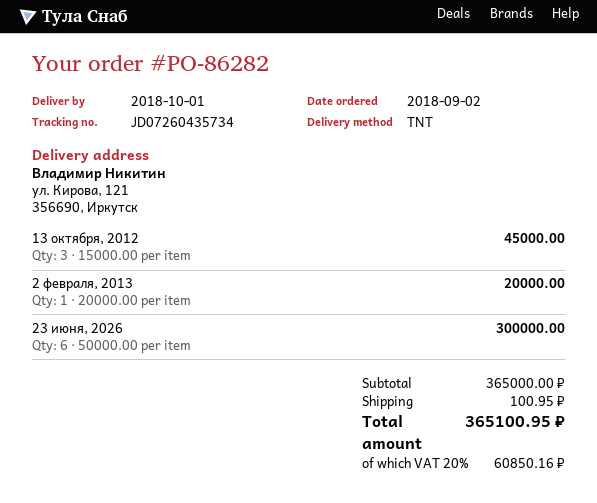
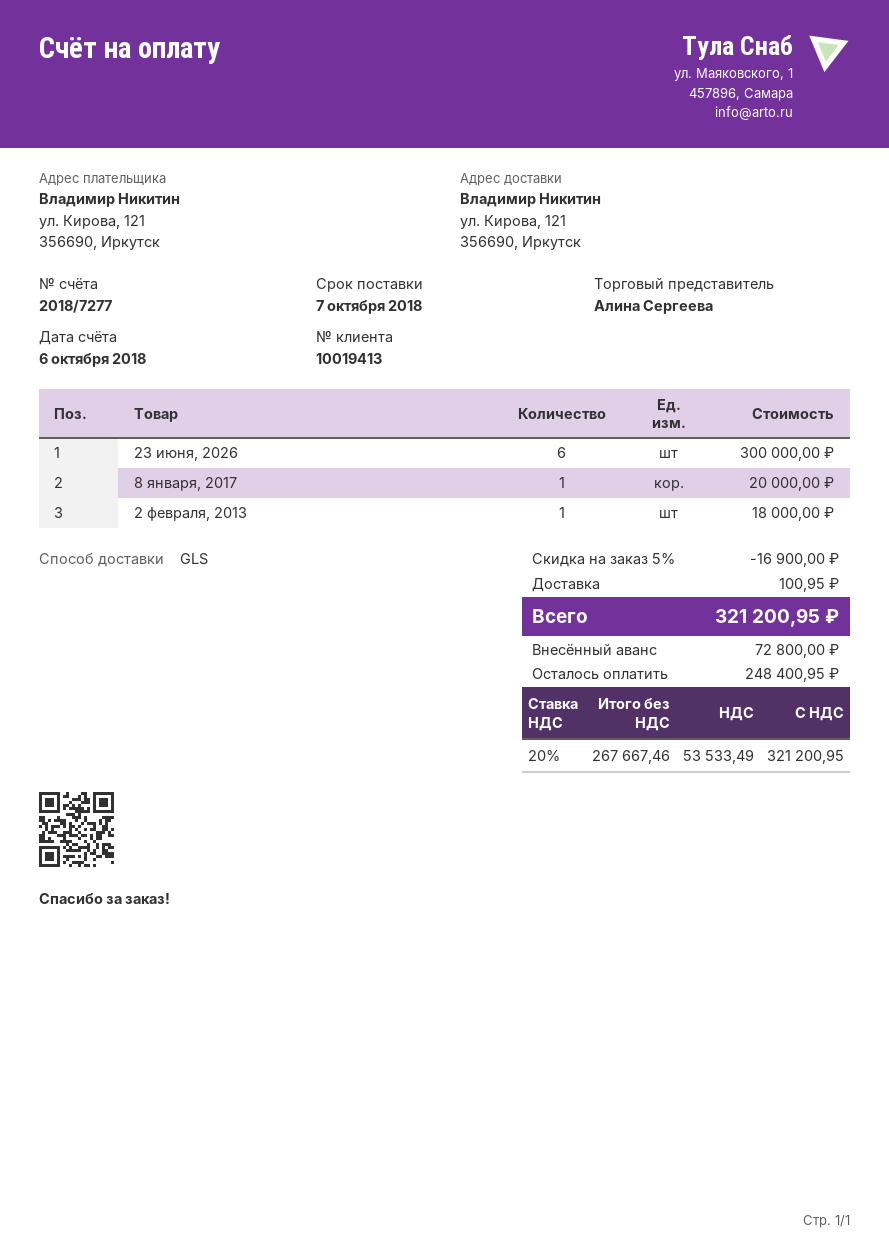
delivery date: 2018-10-01 -> 2018-10-07
shipping method: TNT -> GLS
13 октября, 2012: 3 for 45000.00 -> none
2 февраля, 2013: 1 for 20000.00 -> 1 for 18000.00
8 января, 2017: none -> 1 for 20000.00
discount: none -> 5% = 16900.00
tax: 20% = 60850.16 -> 20% = 53533.49
total: 365100.95 -> 321200.95

